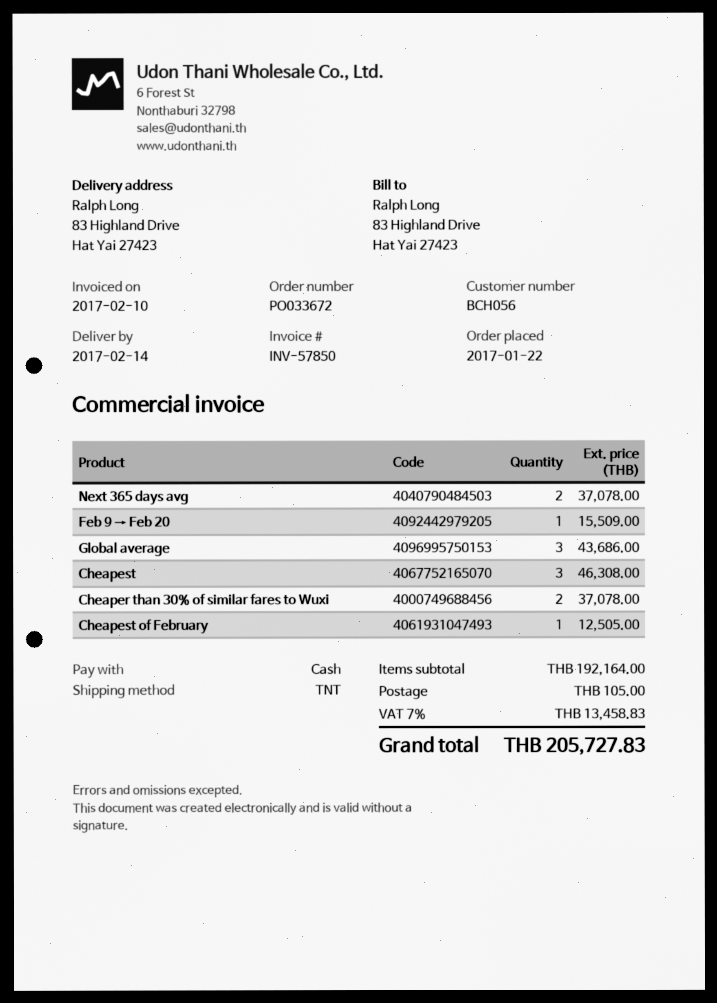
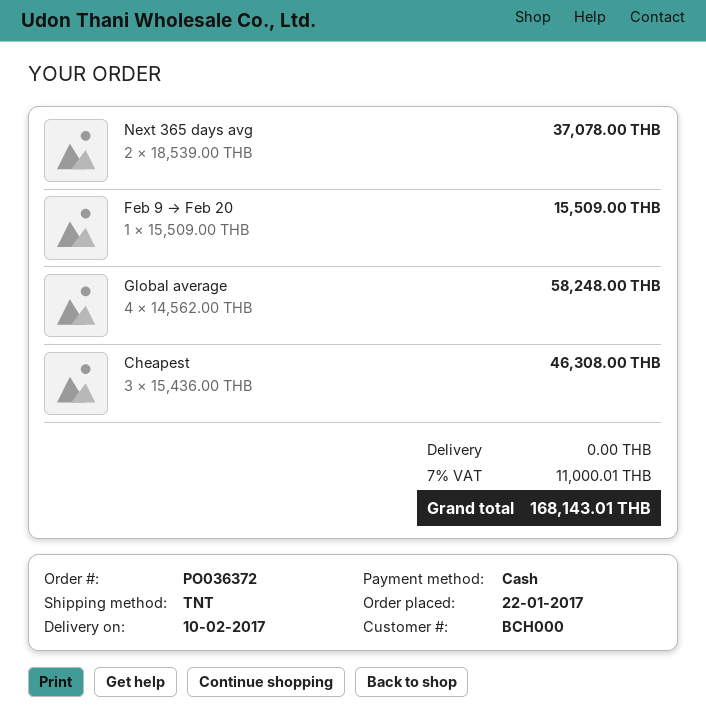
order number: PO033672 -> PO036372
delivery date: 2017-02-14 -> 2017-02-10
customer number: BCH056 -> BCH000
Global average: 3 for 43686.00 -> 4 for 58248.00
Cheaper than 30% of similar fares to Wuxi: 2 for 37078.00 -> none
Cheapest of February: 1 for 12505.00 -> none
shipping: 105.00 -> 0.00
tax: 7% = 13458.83 -> 7% = 11000.01
total: 205727.83 -> 168143.01

